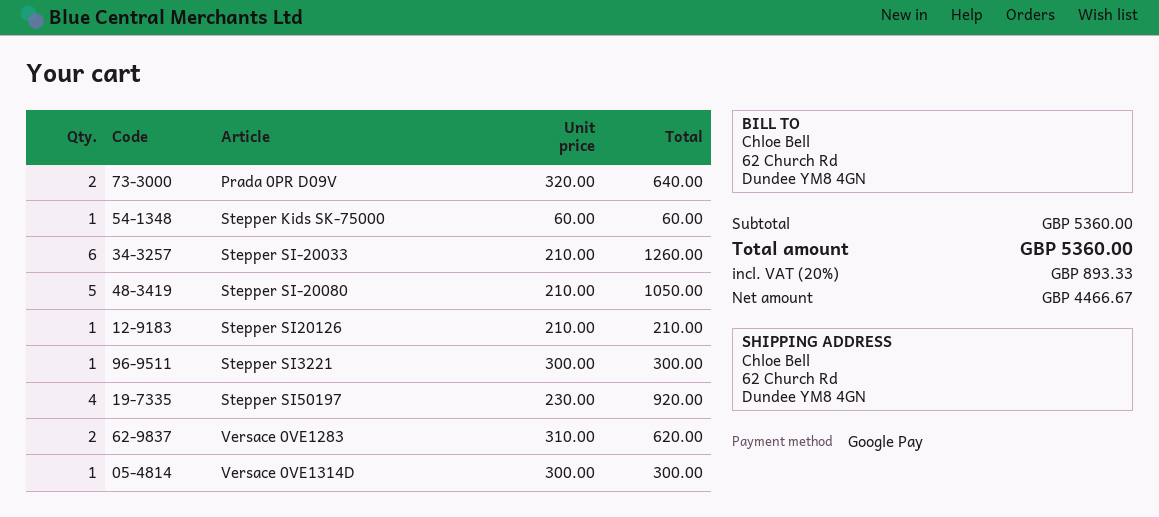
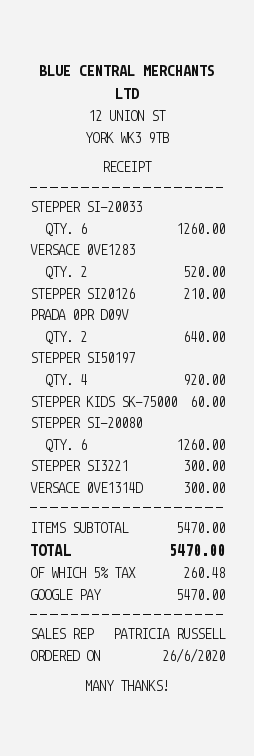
Stepper SI-20080: 5 for 1050.00 -> 6 for 1260.00
Versace 0VE1283: 2 for 620.00 -> 2 for 520.00
subtotal: 5360.00 -> 5470.00
tax: 20% = 893.33 -> 5% = 260.48
total: 5360.00 -> 5470.00

